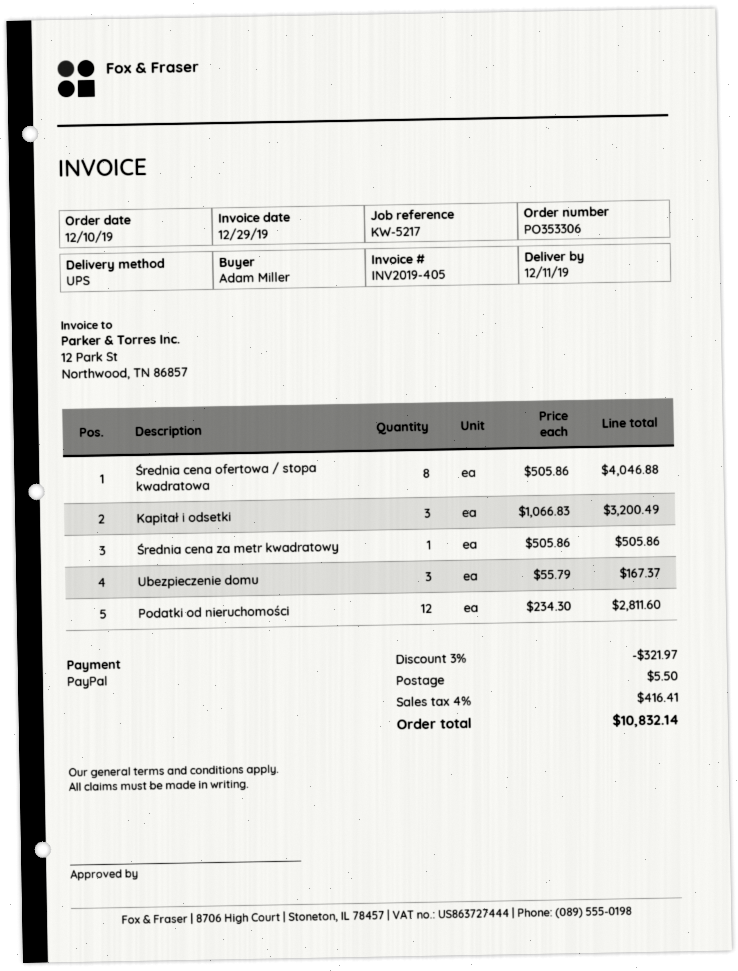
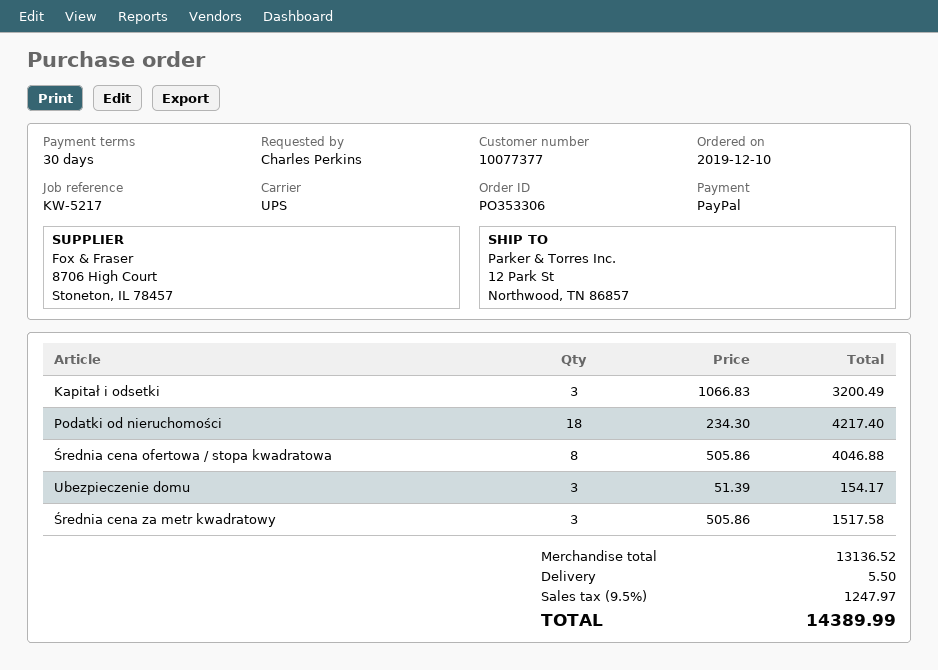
ordered by: Adam Miller -> Charles Perkins
Średnia cena za metr kwadratowy: 1 x 505.86 = 505.86 -> 3 x 505.86 = 1517.58
Ubezpieczenie domu: 3 x 55.79 = 167.37 -> 3 x 51.39 = 154.17
Podatki od nieruchomości: 12 x 234.30 = 2811.60 -> 18 x 234.30 = 4217.40
discount: 3% = 321.97 -> none
tax: 4% = 416.41 -> 9.5% = 1247.97
total: 10832.14 -> 14389.99

